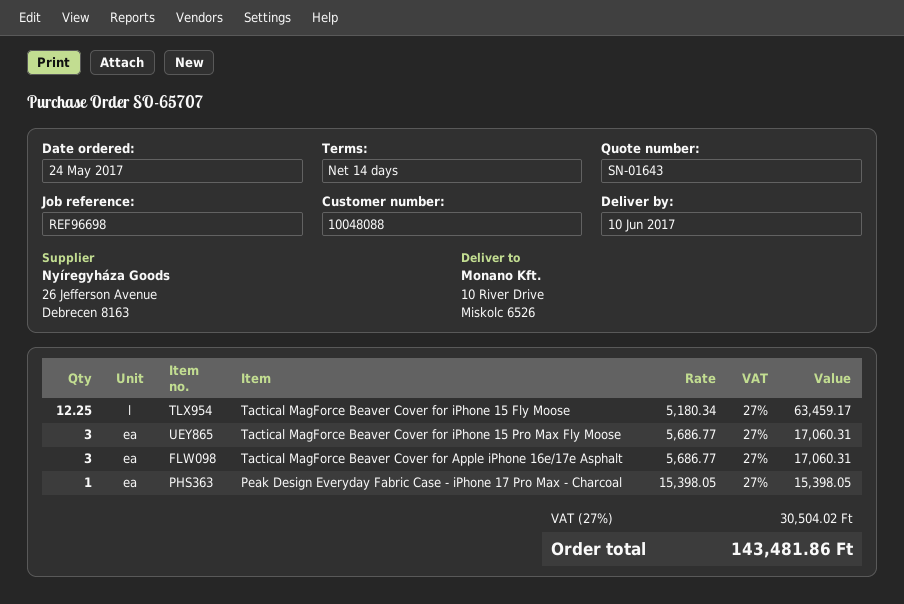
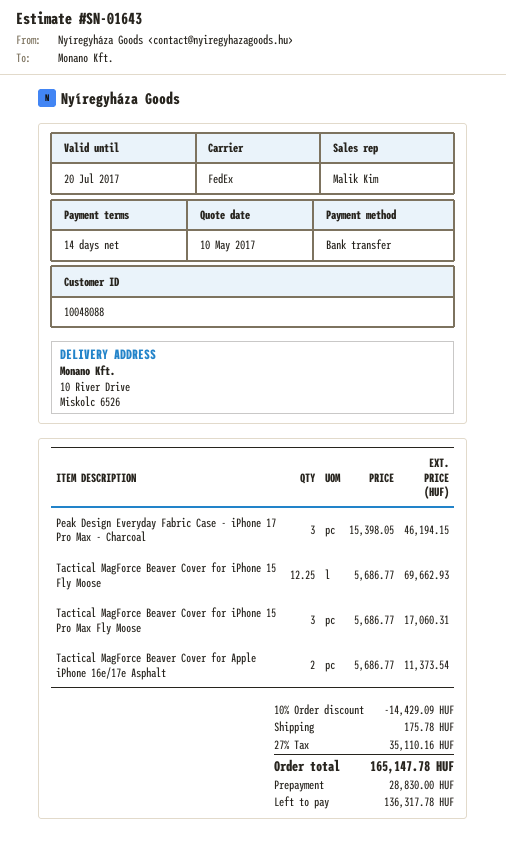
Tactical MagForce Beaver Cover for iPhone 15 Fly Moose: 12.25 x 5180.34 = 63459.17 -> 12.25 x 5686.77 = 69662.93
Tactical MagForce Beaver Cover for Apple iPhone 16e/17e Asphalt: 3 x 5686.77 = 17060.31 -> 2 x 5686.77 = 11373.54
Peak Design Everyday Fabric Case - iPhone 17 Pro Max - Charcoal: 1 x 15398.05 = 15398.05 -> 3 x 15398.05 = 46194.15
discount: none -> 10% = 14429.09
shipping: none -> 175.78
tax: 27% = 30504.02 -> 27% = 35110.16
total: 143481.86 -> 165147.78

